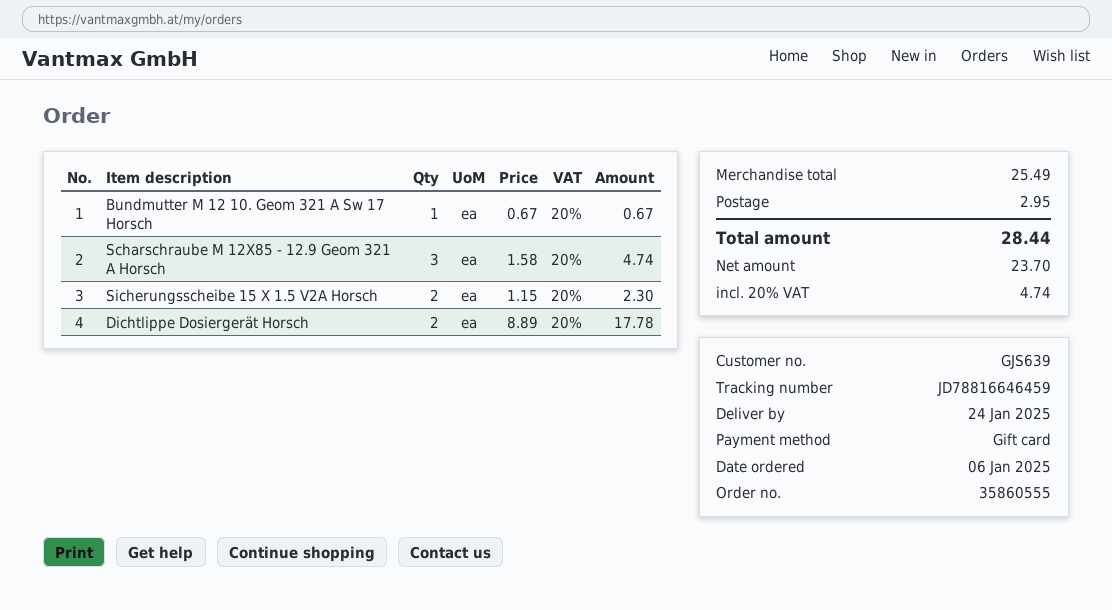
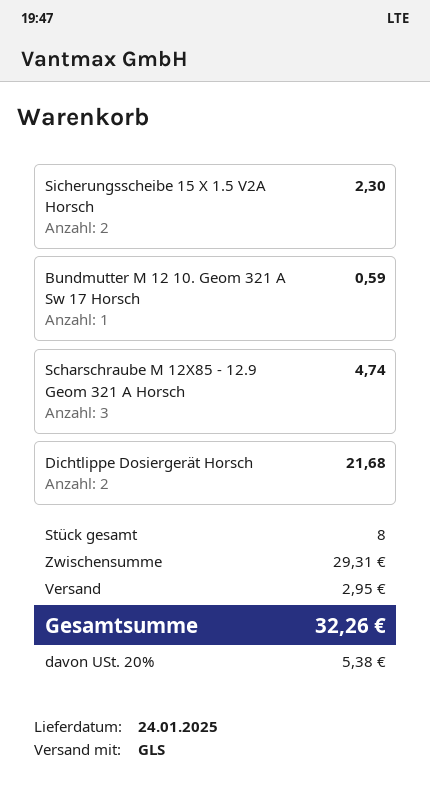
Bundmutter M 12 10. Geom 321 A Sw 17 Horsch: 1 for 0.67 -> 1 for 0.59
Dichtlippe Dosiergerät Horsch: 2 for 17.78 -> 2 for 21.68
subtotal: 25.49 -> 29.31
tax: 20% = 4.74 -> 20% = 5.38
total: 28.44 -> 32.26

